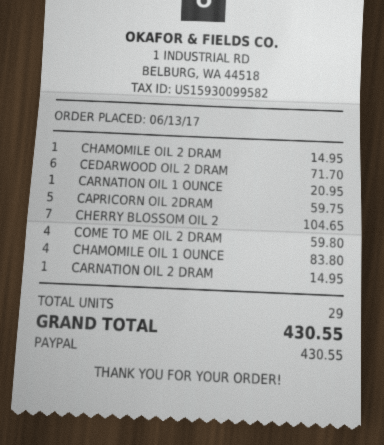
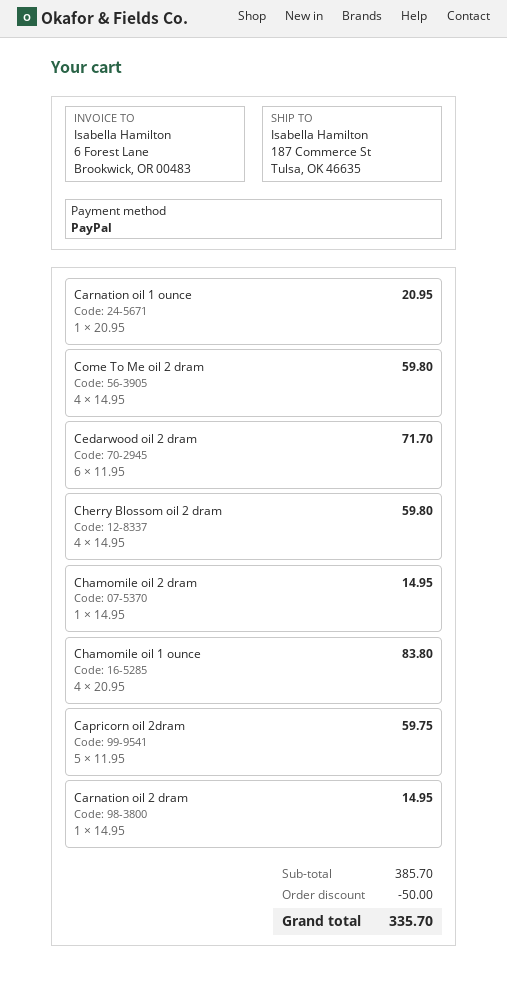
CHERRY BLOSSOM OIL 2: 7 for 104.65 -> 4 for 59.80
discount: none -> 50.00
total: 430.55 -> 335.70

